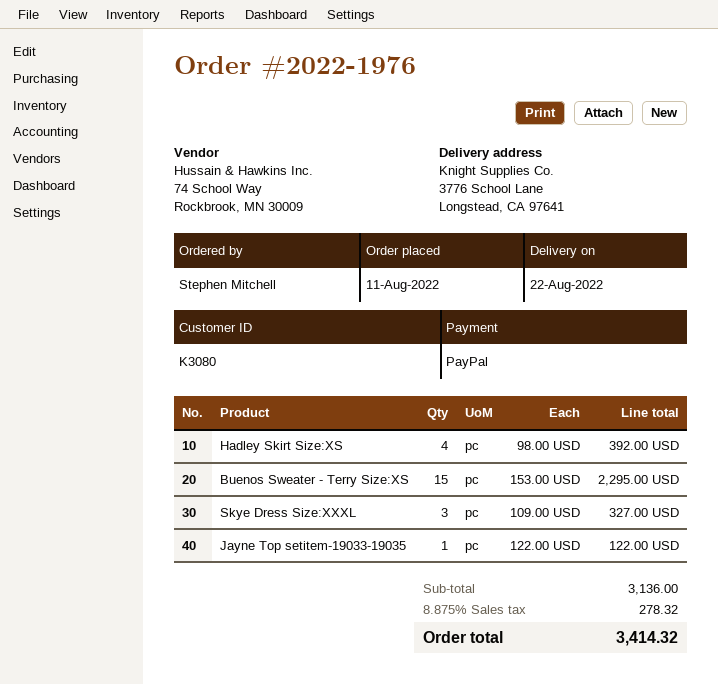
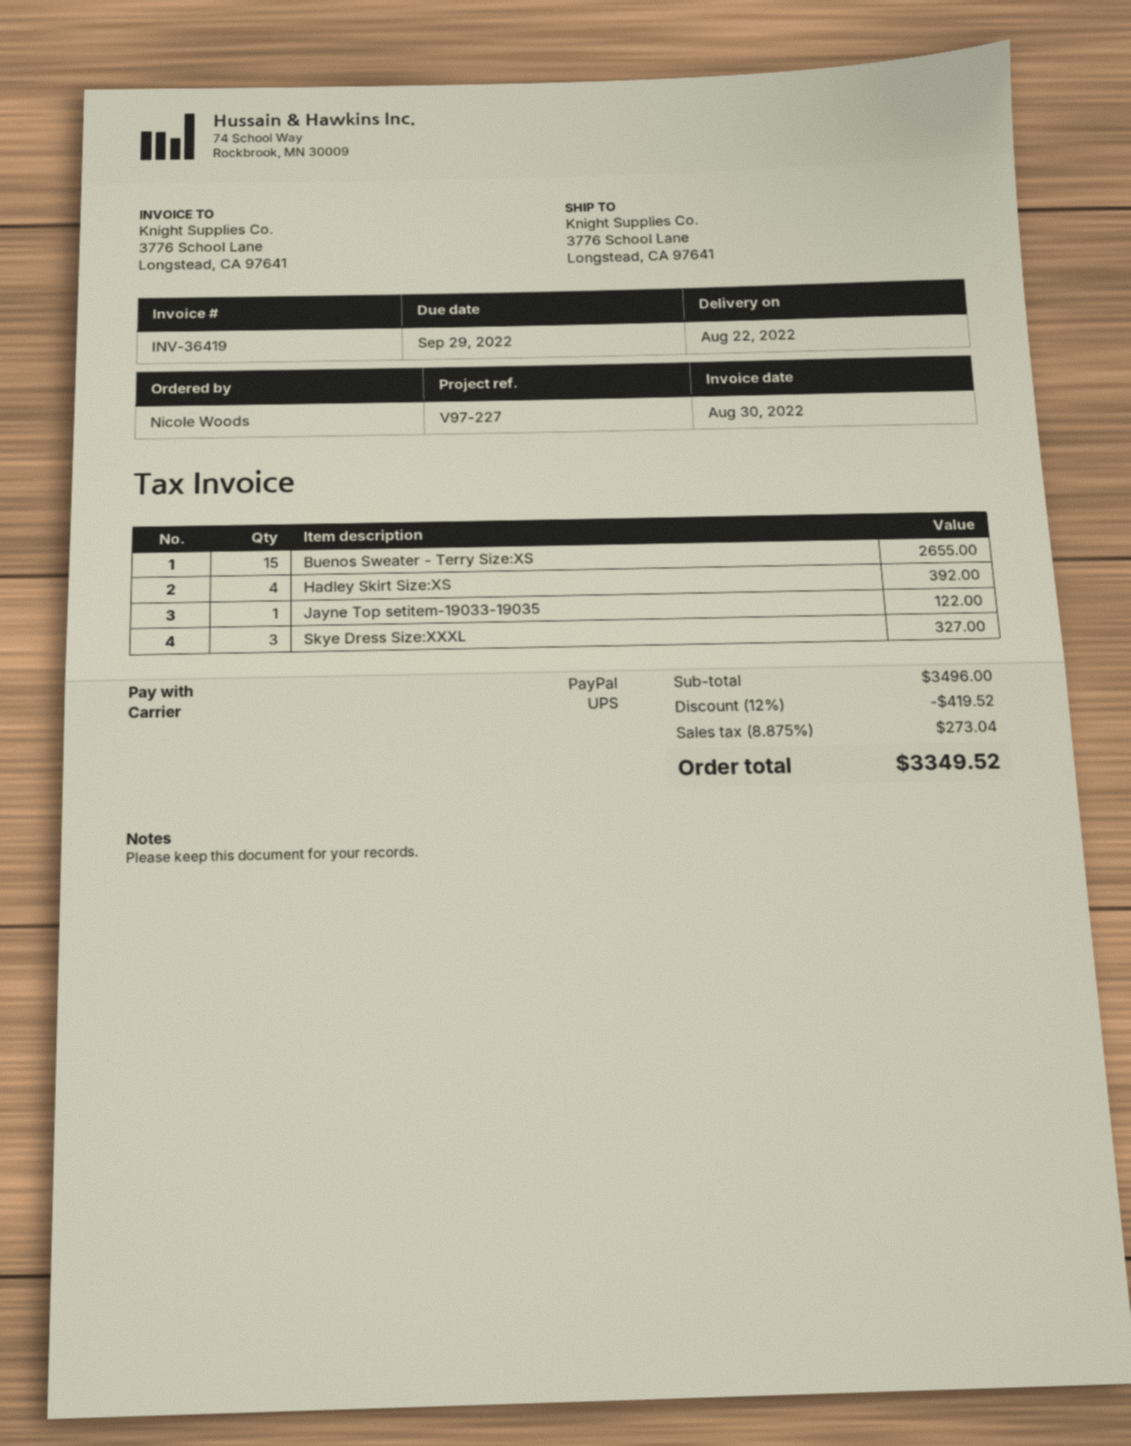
ordered by: Stephen Mitchell -> Nicole Woods
Buenos Sweater - Terry Size:XS: 15 for 2295.00 -> 15 for 2655.00
subtotal: 3136.00 -> 3496.00
discount: none -> 12% = 419.52
tax: 8.875% = 278.32 -> 8.875% = 273.04
total: 3414.32 -> 3349.52

